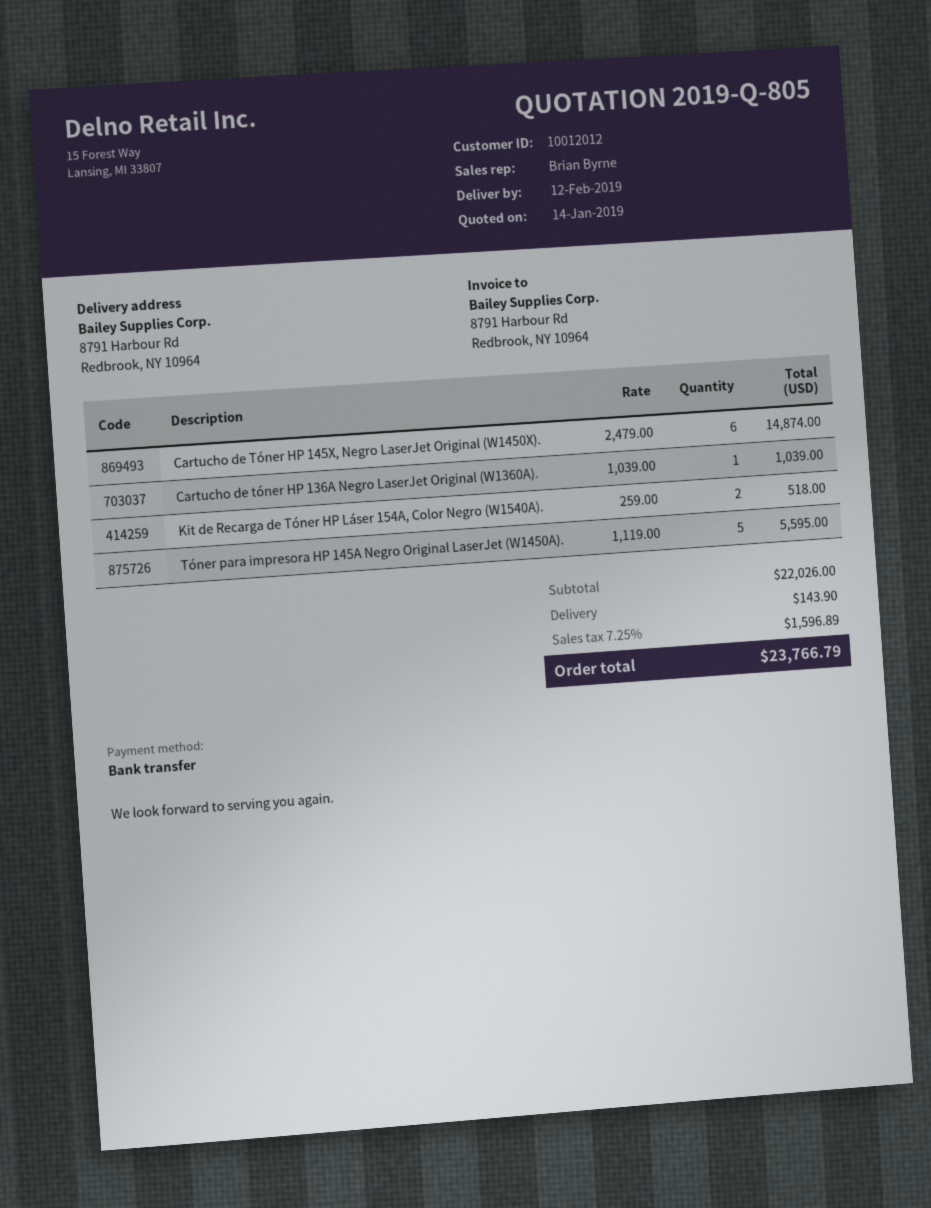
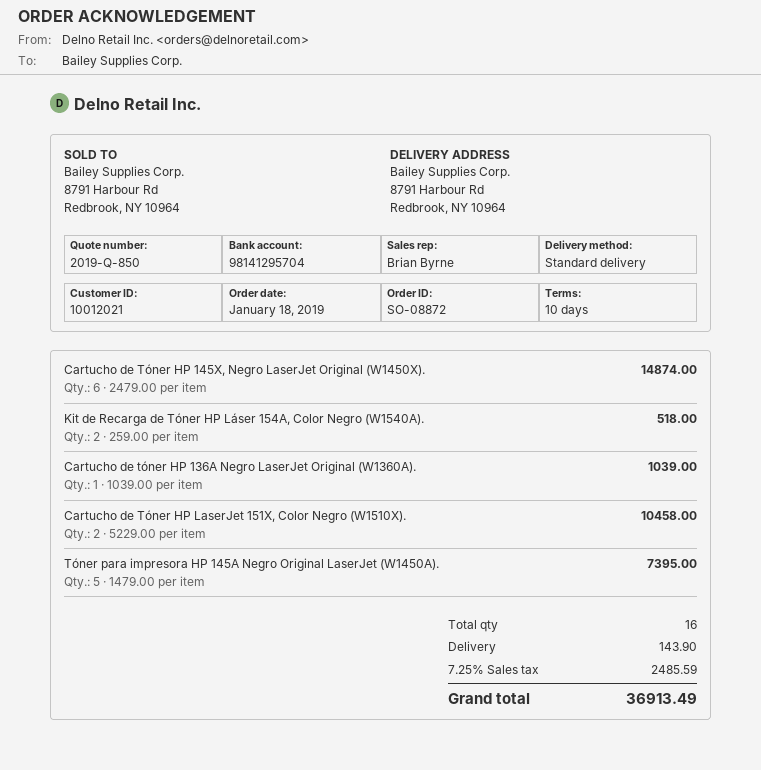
quote number: 2019-Q-805 -> 2019-Q-850
customer number: 10012012 -> 10012021
Tóner para impresora HP 145A Negro Original LaserJet (W1450A).: 5 x 1119.00 = 5595.00 -> 5 x 1479.00 = 7395.00
Cartucho de Tóner HP LaserJet 151X, Color Negro (W1510X).: none -> 2 x 5229.00 = 10458.00
tax: 7.25% = 1596.89 -> 7.25% = 2485.59
total: 23766.79 -> 36913.49

